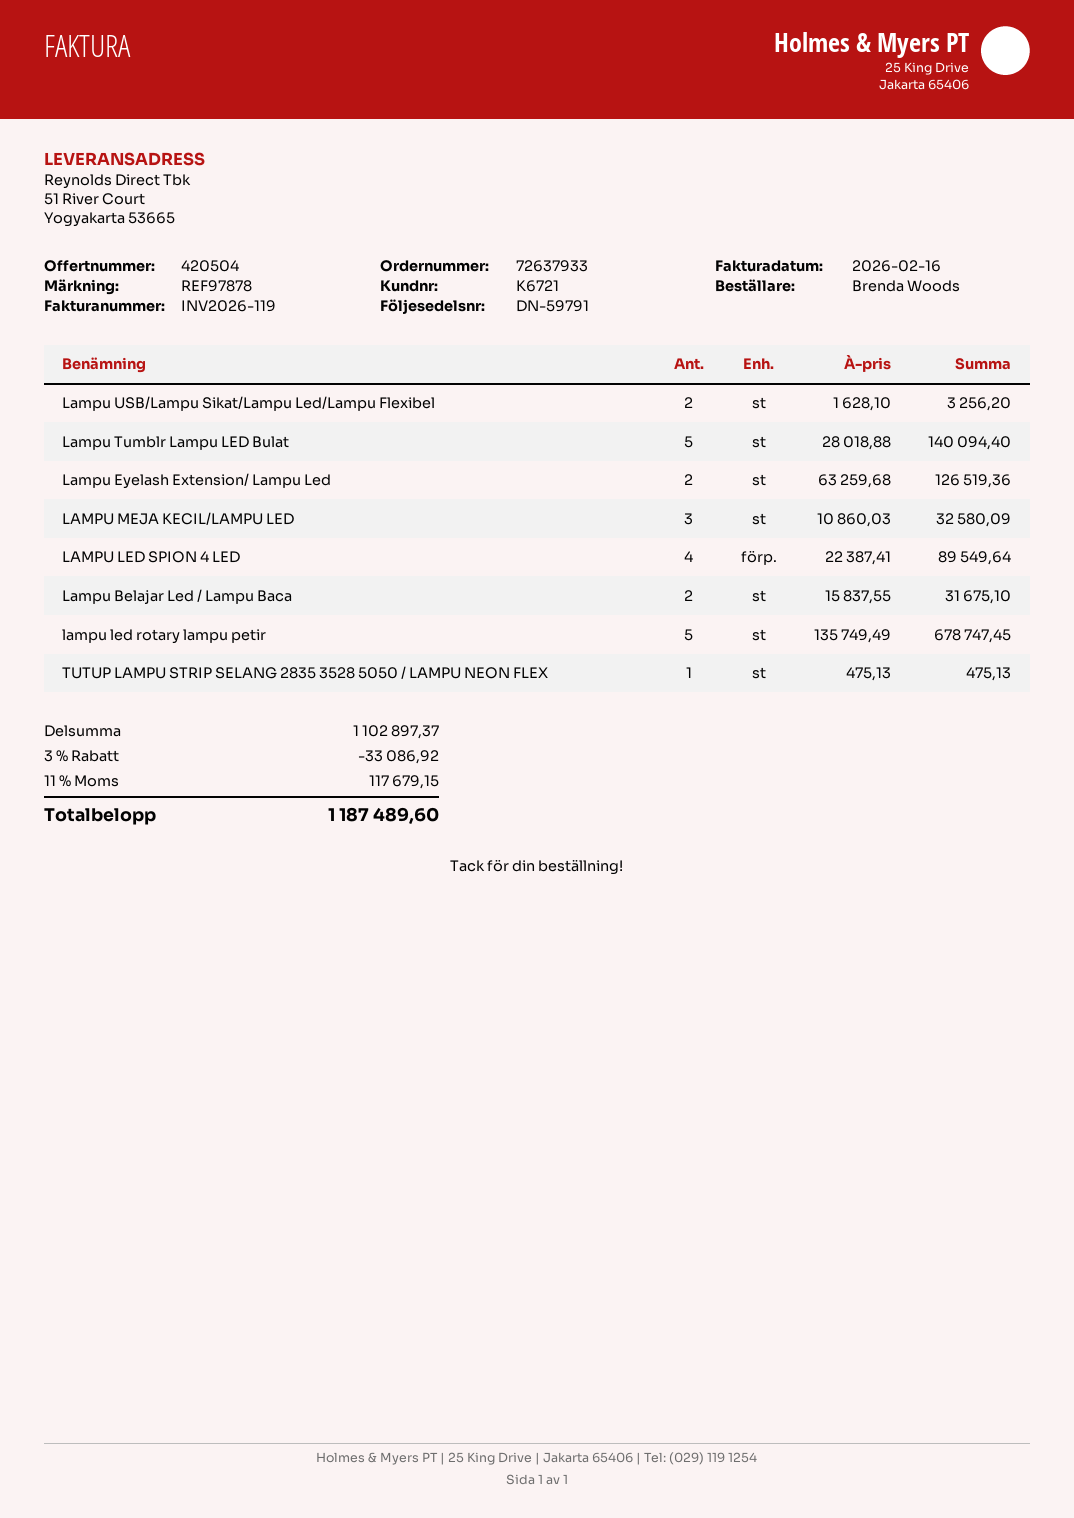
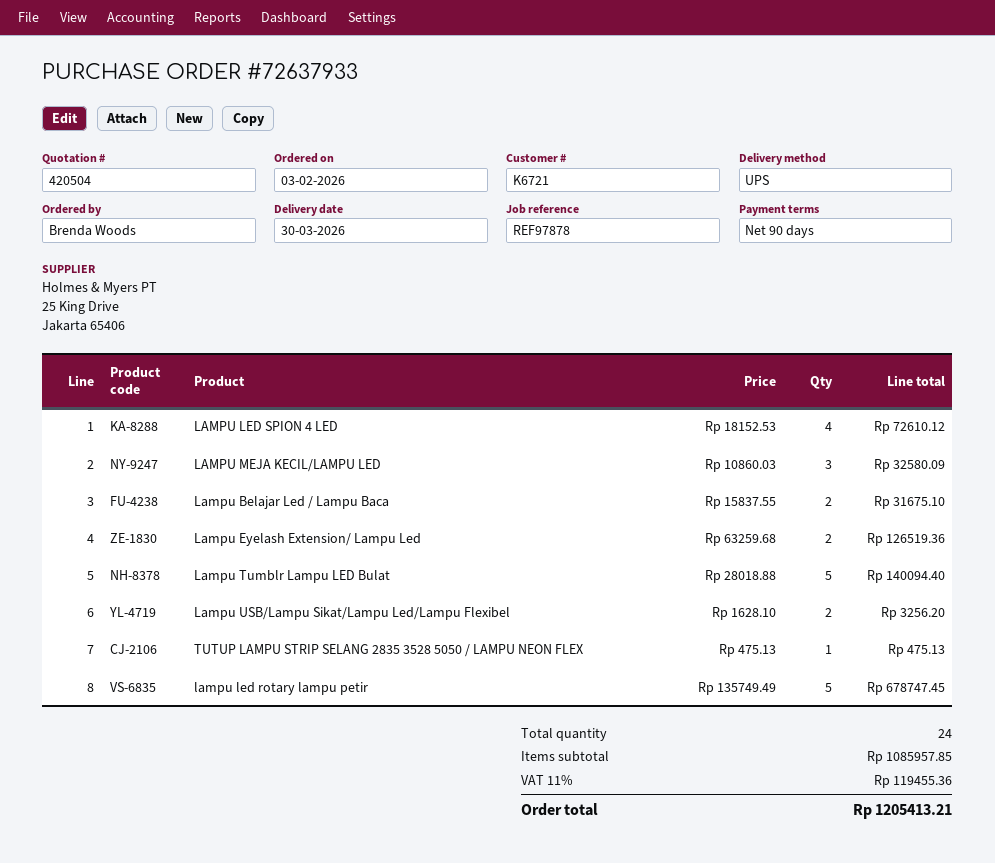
LAMPU LED SPION 4 LED: 4 x 22387.41 = 89549.64 -> 4 x 18152.53 = 72610.12
subtotal: 1102897.37 -> 1085957.85
discount: 3% = 33086.92 -> none
tax: 11% = 117679.15 -> 11% = 119455.36
total: 1187489.60 -> 1205413.21

